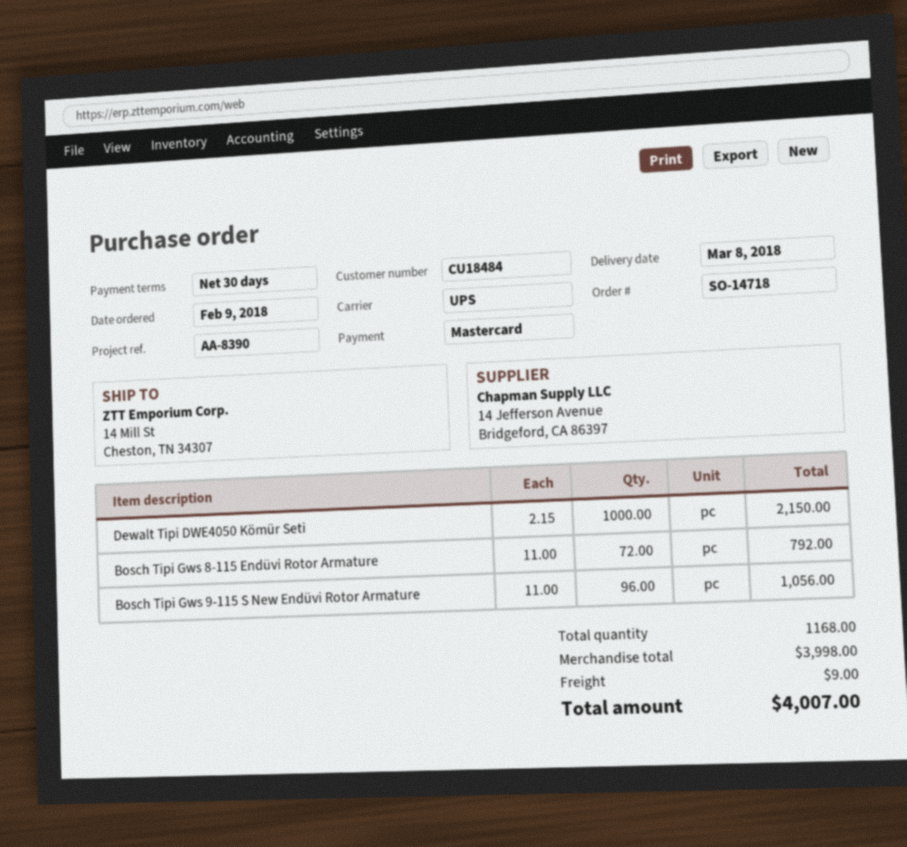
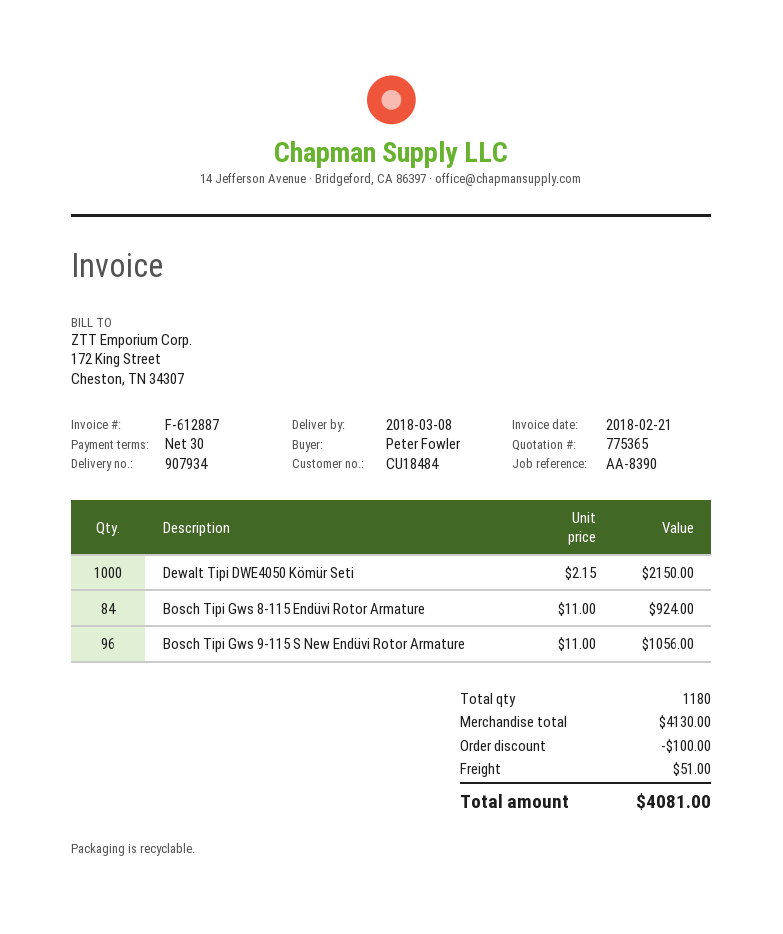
Bosch Tipi Gws 8-115 Endüvi Rotor Armature: 72 x 11.00 = 792.00 -> 84 x 11.00 = 924.00
total quantity: 1168 -> 1180
subtotal: 3998.00 -> 4130.00
discount: none -> 100.00
shipping: 9.00 -> 51.00
total: 4007.00 -> 4081.00

